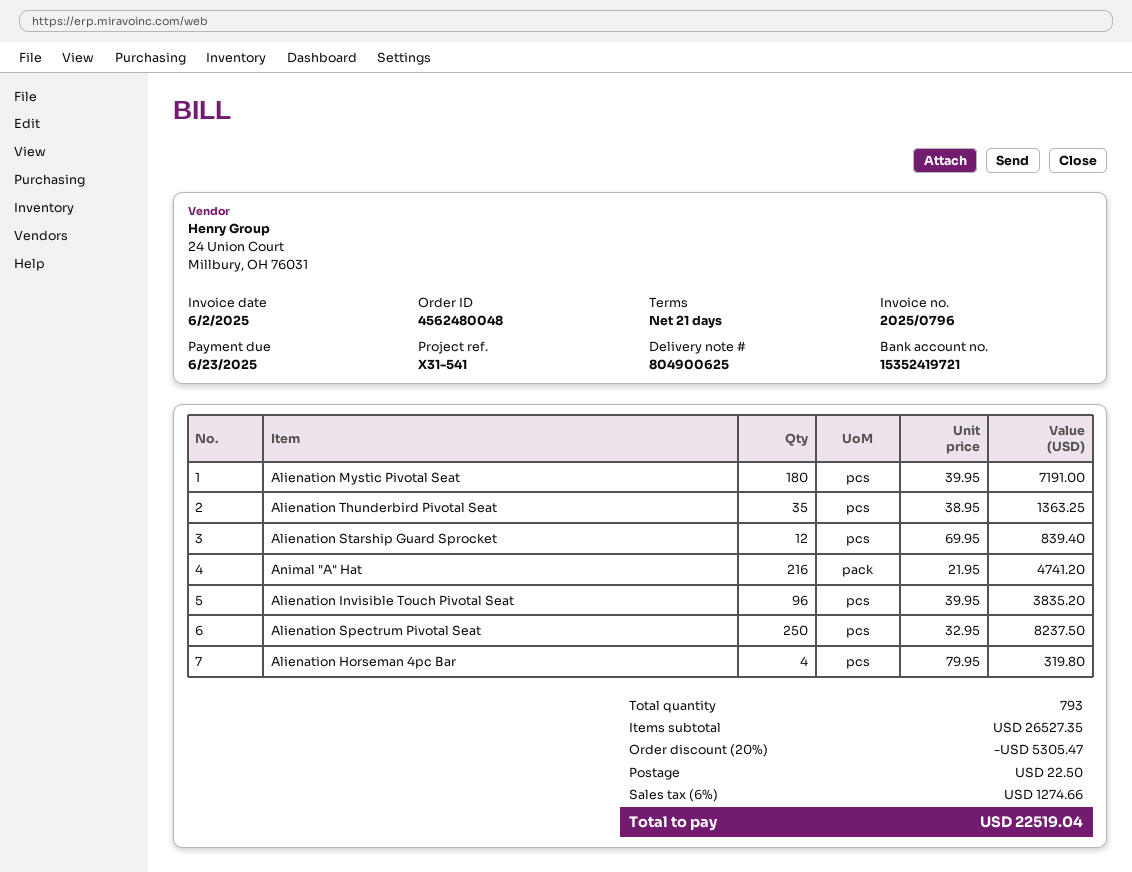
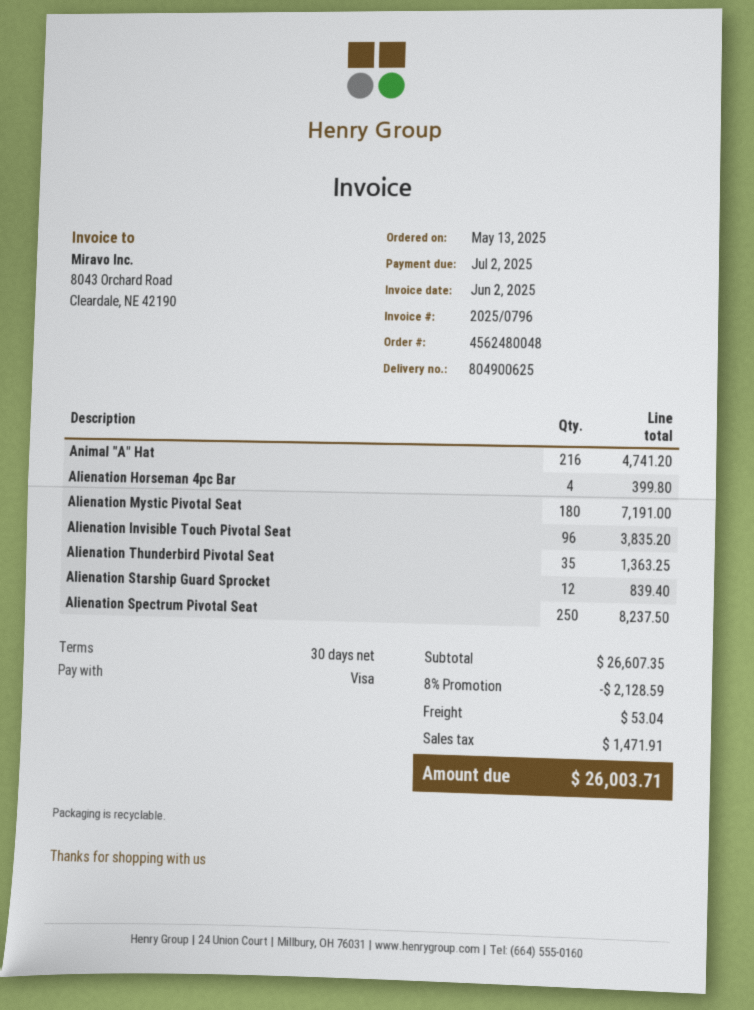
payment terms: 21 days -> 30 days
due date: 2025-06-23 -> 2025-07-02
Alienation Horseman 4pc Bar: 4 for 319.80 -> 4 for 399.80
subtotal: 26527.35 -> 26607.35
discount: 20% = 5305.47 -> 8% = 2128.59
shipping: 22.50 -> 53.04
tax: 1274.66 -> 1471.91
total: 22519.04 -> 26003.71

